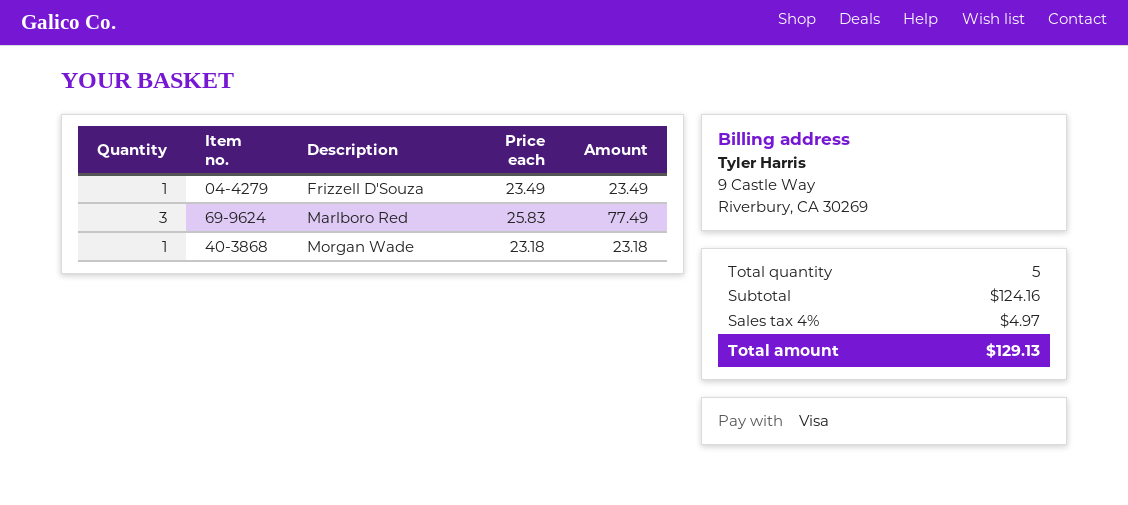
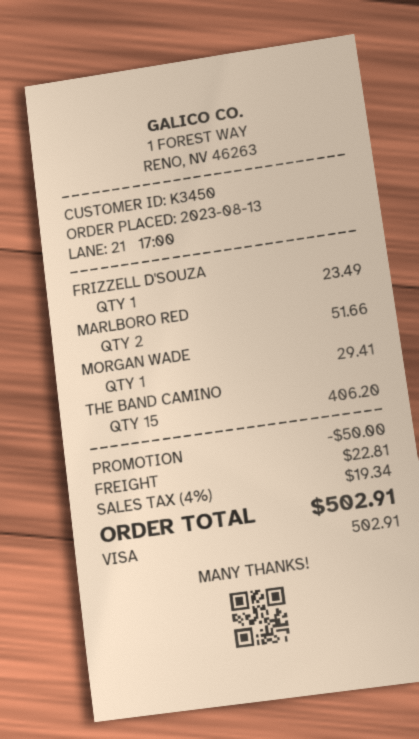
Marlboro Red: 3 for 77.49 -> 2 for 51.66
Morgan Wade: 1 for 23.18 -> 1 for 29.41
THE BAND CAMINO: none -> 15 for 406.20
discount: none -> 50.00
shipping: none -> 22.81
tax: 4% = 4.97 -> 4% = 19.34
total: 129.13 -> 502.91

